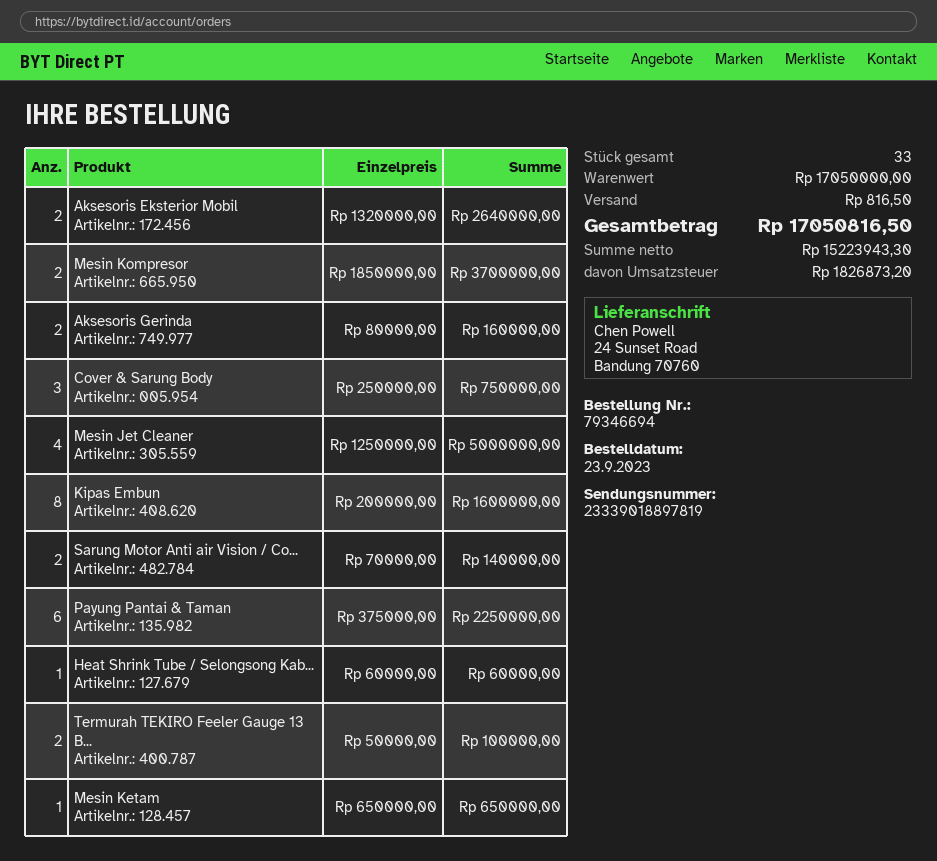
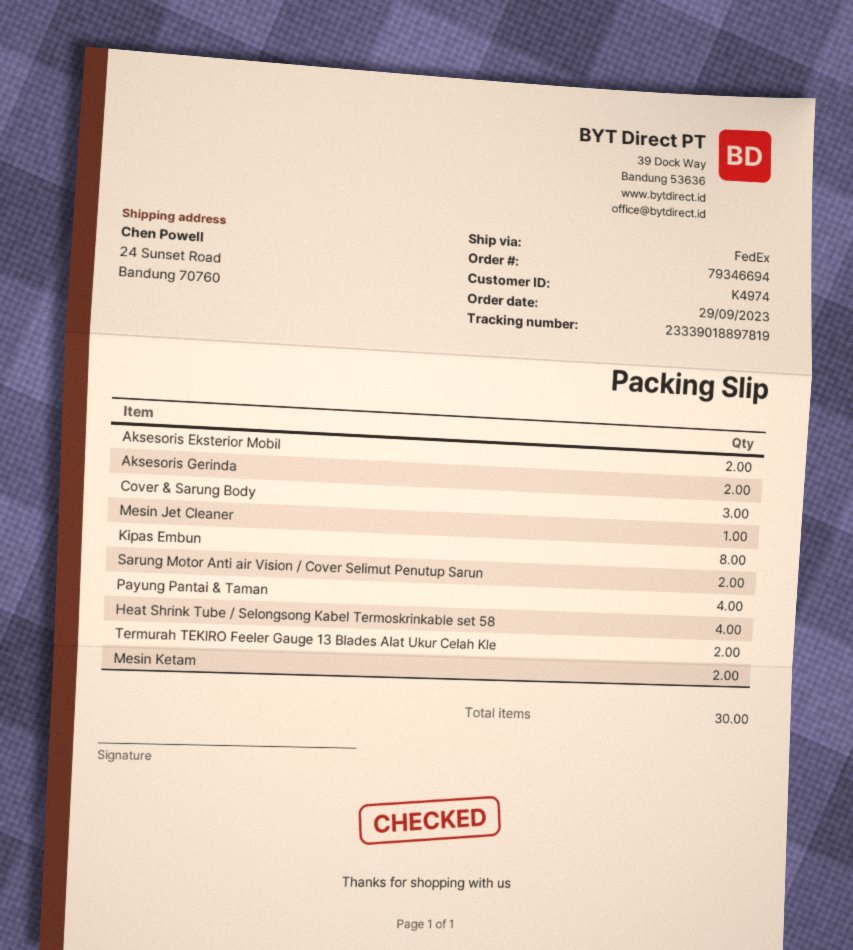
order date: 2023-09-23 -> 2023-09-29
Mesin Kompresor: 2 -> none
Mesin Jet Cleaner: 4 -> 1
Payung Pantai & Taman: 6 -> 4
Heat Shrink Tube / Selongsong Kab...: 1 -> 4
Mesin Ketam: 1 -> 2
total quantity: 33 -> 30

